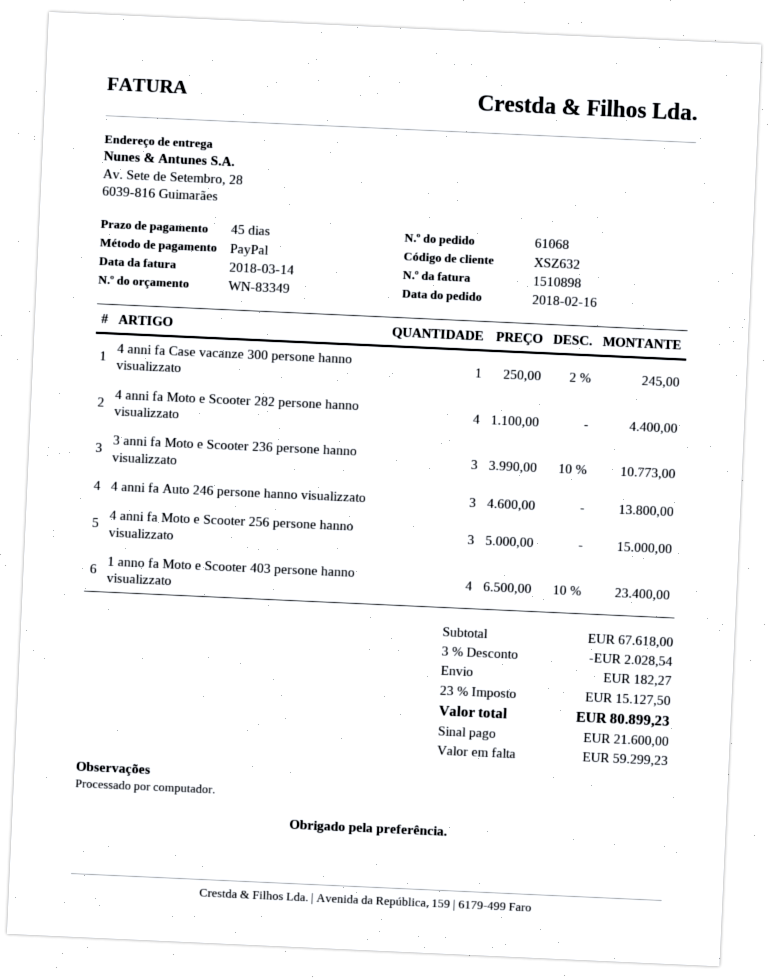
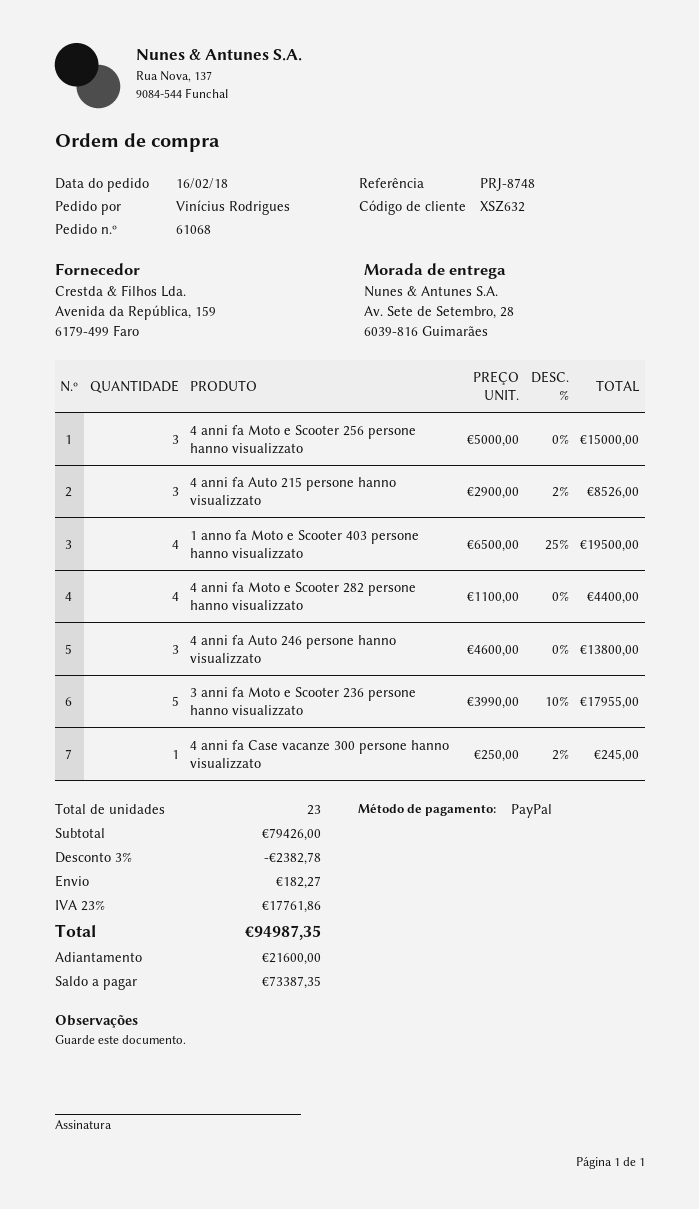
3 anni fa Moto e Scooter 236 persone hanno visualizzato: 3 x 3990.00 - 10% = 10773.00 -> 5 x 3990.00 - 10% = 17955.00
1 anno fa Moto e Scooter 403 persone hanno visualizzato: 4 x 6500.00 - 10% = 23400.00 -> 4 x 6500.00 - 25% = 19500.00
4 anni fa Auto 215 persone hanno visualizzato: none -> 3 x 2900.00 - 2% = 8526.00
subtotal: 67618.00 -> 79426.00
discount: 3% = 2028.54 -> 3% = 2382.78
tax: 23% = 15127.50 -> 23% = 17761.86
total: 80899.23 -> 94987.35
balance: 59299.23 -> 73387.35

